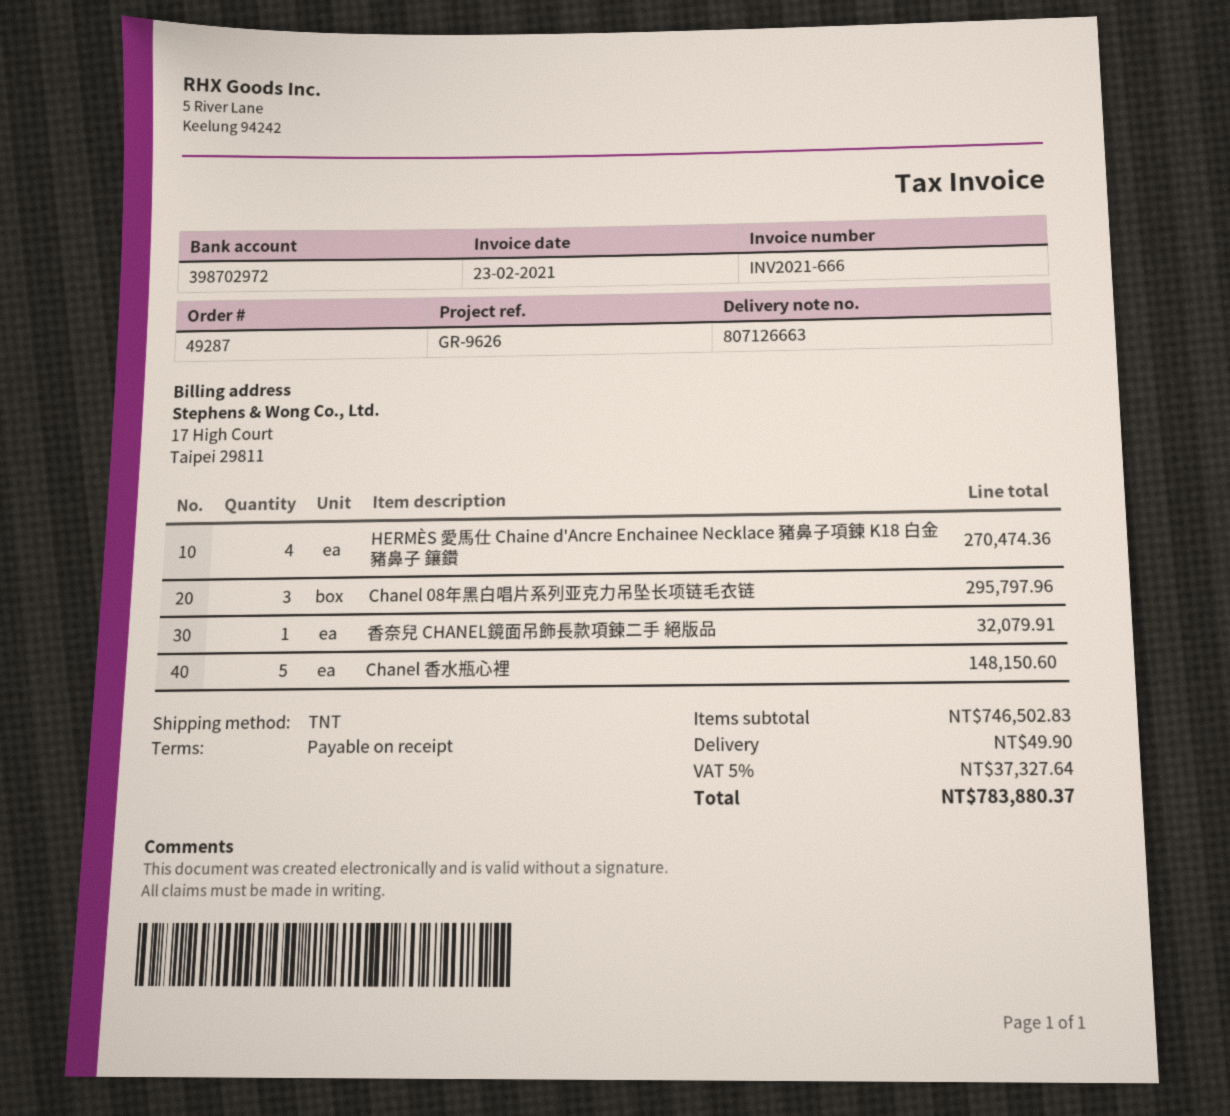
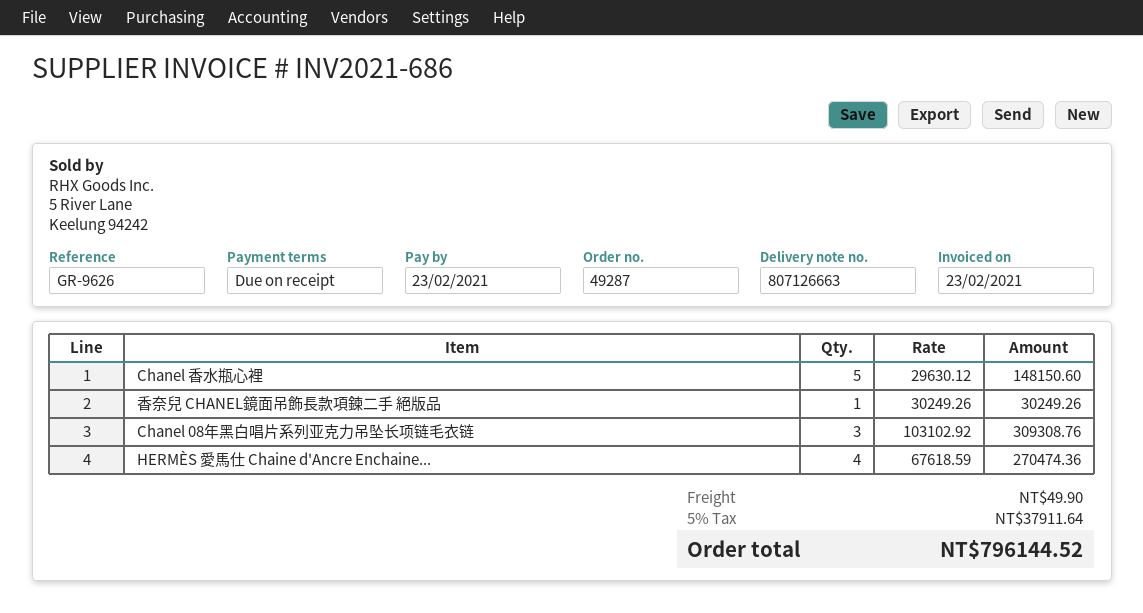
invoice number: INV2021-666 -> INV2021-686
Chanel 08年黑白唱片系列亚克力吊坠长项链毛衣链: 3 for 295797.96 -> 3 for 309308.76
香奈兒 CHANEL鏡面吊飾長款項鍊二手 絕版品: 1 for 32079.91 -> 1 for 30249.26
tax: 5% = 37327.64 -> 5% = 37911.64
total: 783880.37 -> 796144.52

